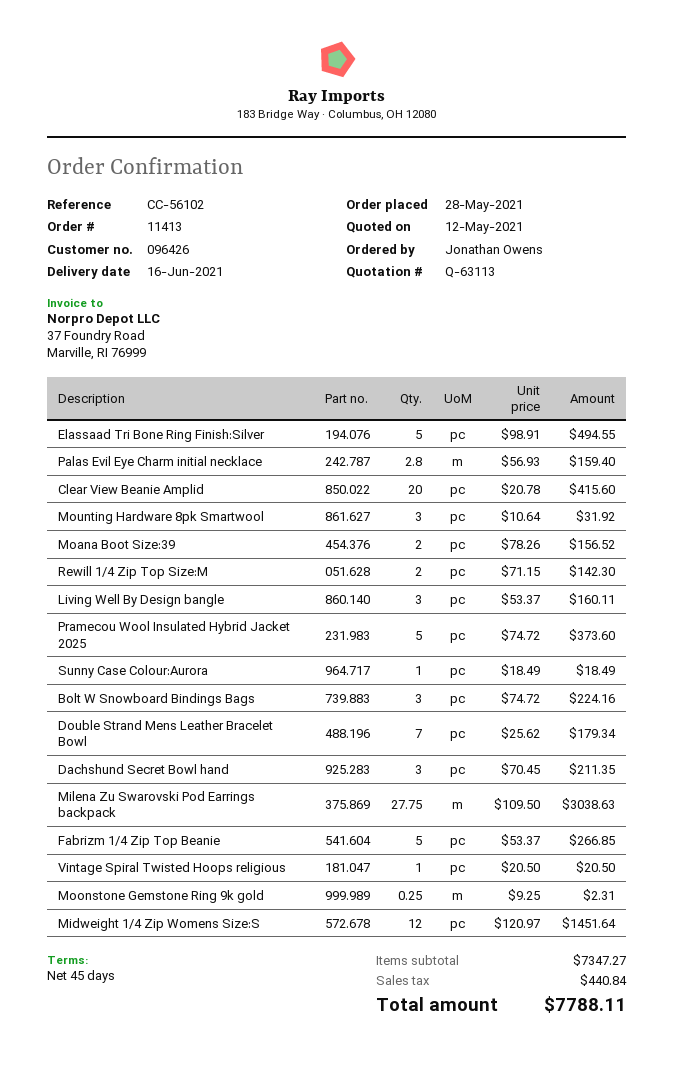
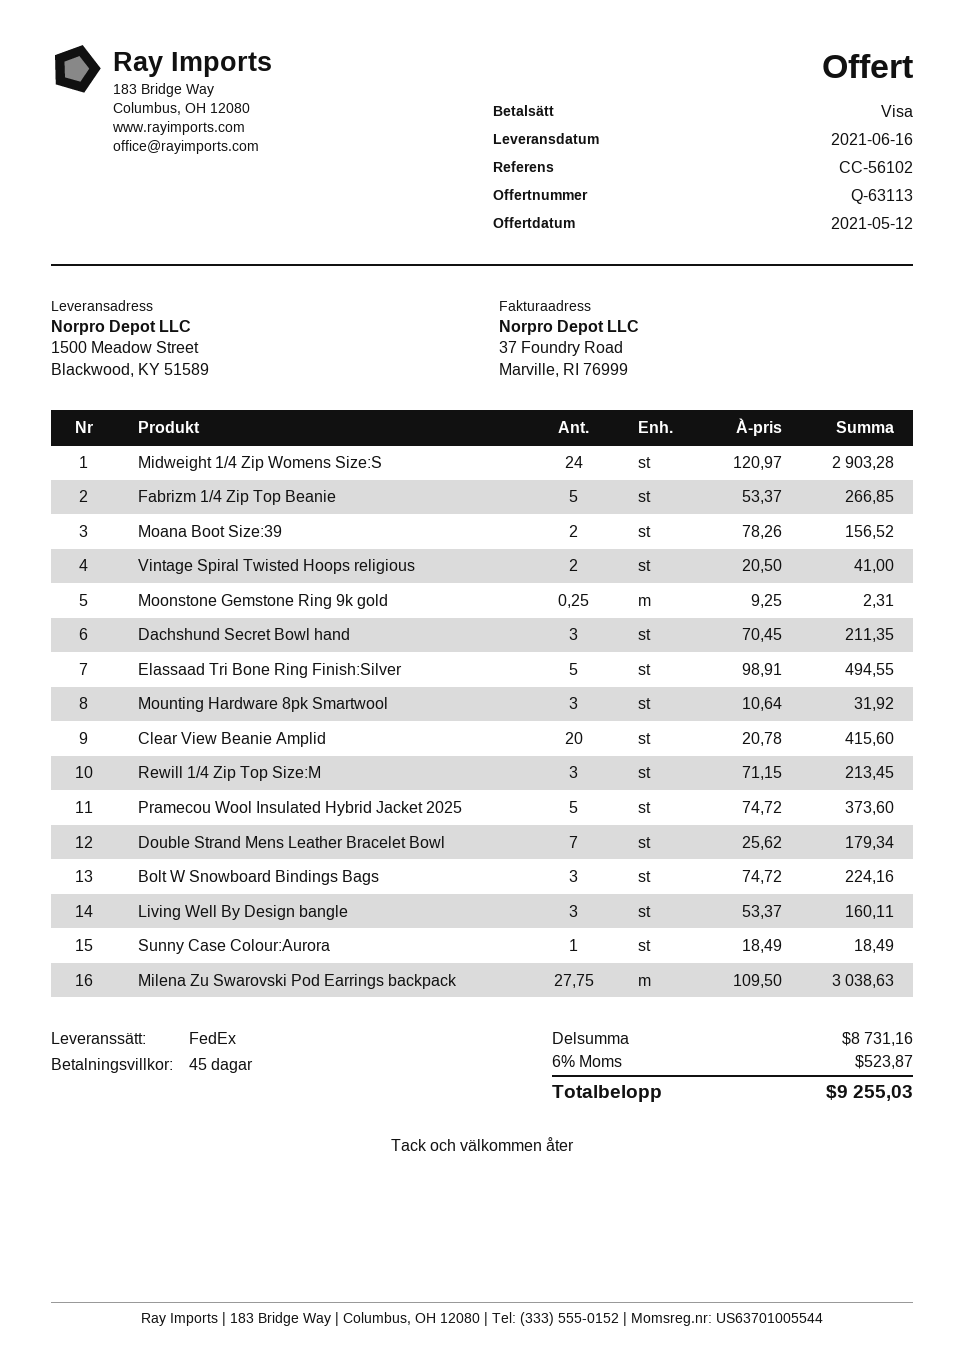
Palas Evil Eye Charm initial necklace: 2.8 x 56.93 = 159.40 -> none
Rewill 1/4 Zip Top Size:M: 2 x 71.15 = 142.30 -> 3 x 71.15 = 213.45
Vintage Spiral Twisted Hoops religious: 1 x 20.50 = 20.50 -> 2 x 20.50 = 41.00
Midweight 1/4 Zip Womens Size:S: 12 x 120.97 = 1451.64 -> 24 x 120.97 = 2903.28
subtotal: 7347.27 -> 8731.16
tax: 440.84 -> 523.87
total: 7788.11 -> 9255.03

